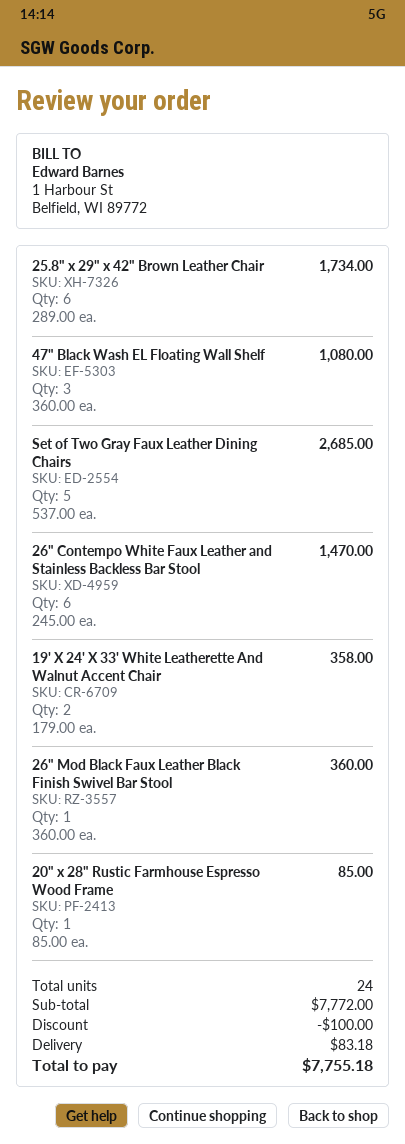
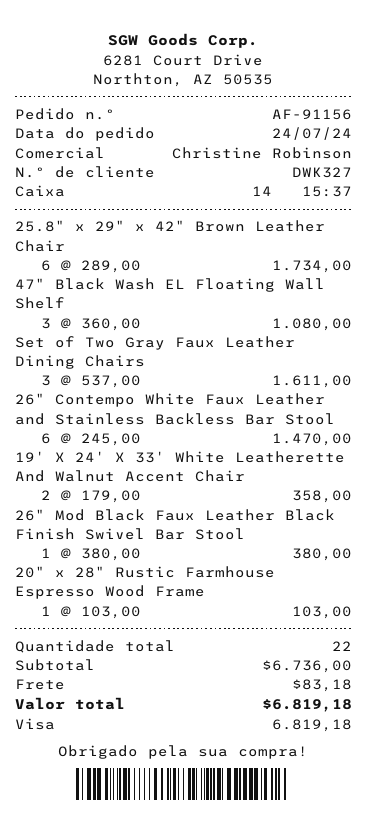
Set of Two Gray Faux Leather Dining Chairs: 5 x 537.00 = 2685.00 -> 3 x 537.00 = 1611.00
26" Mod Black Faux Leather Black Finish Swivel Bar Stool: 1 x 360.00 = 360.00 -> 1 x 380.00 = 380.00
20" x 28" Rustic Farmhouse Espresso Wood Frame: 1 x 85.00 = 85.00 -> 1 x 103.00 = 103.00
total quantity: 24 -> 22
subtotal: 7772.00 -> 6736.00
discount: 100.00 -> none
total: 7755.18 -> 6819.18

